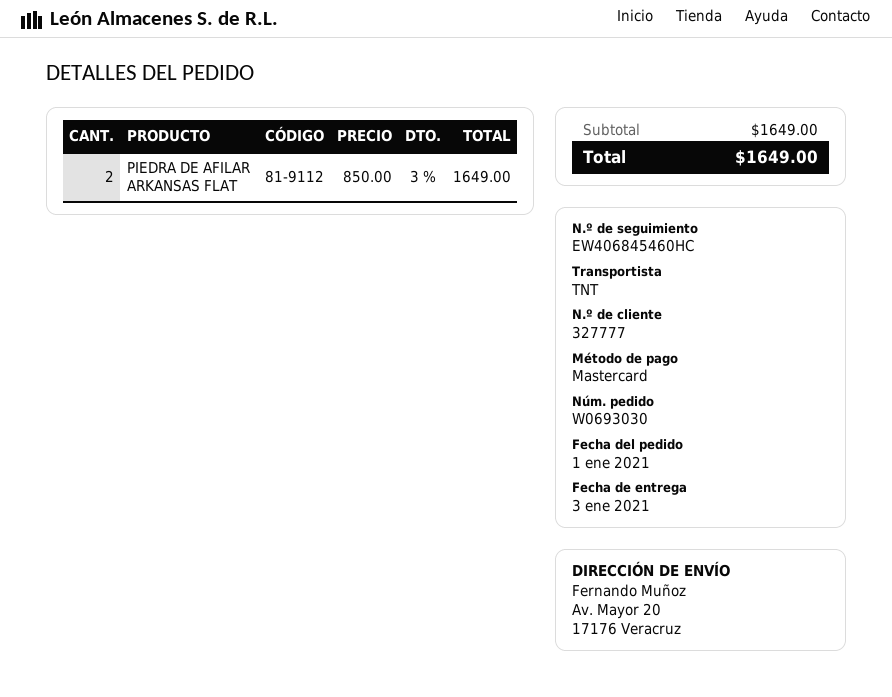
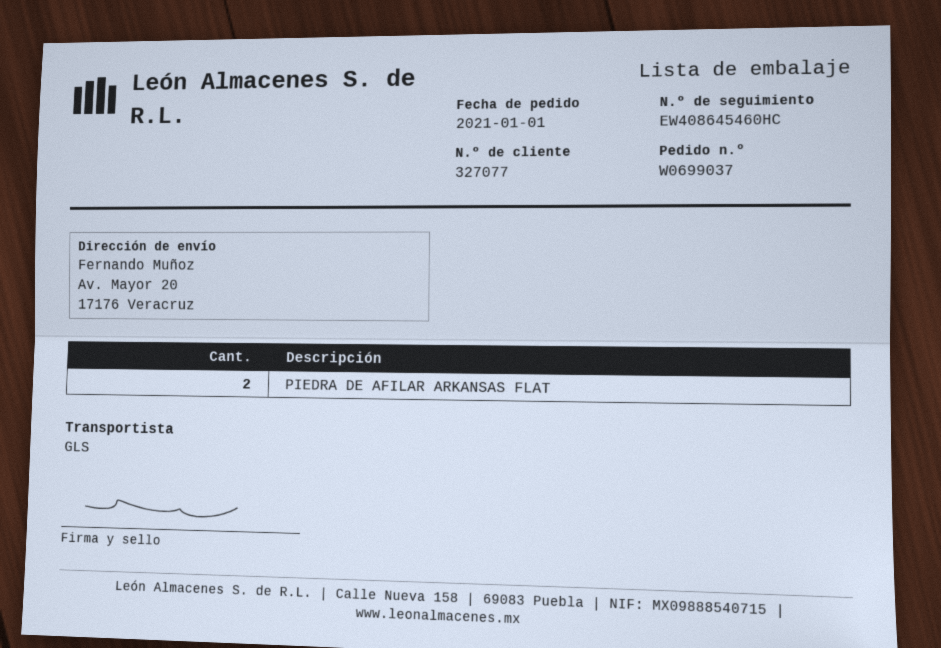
order number: W0693030 -> W0699037
customer number: 327777 -> 327077
shipping method: TNT -> GLS
tracking number: EW406845460HC -> EW408645460HC

